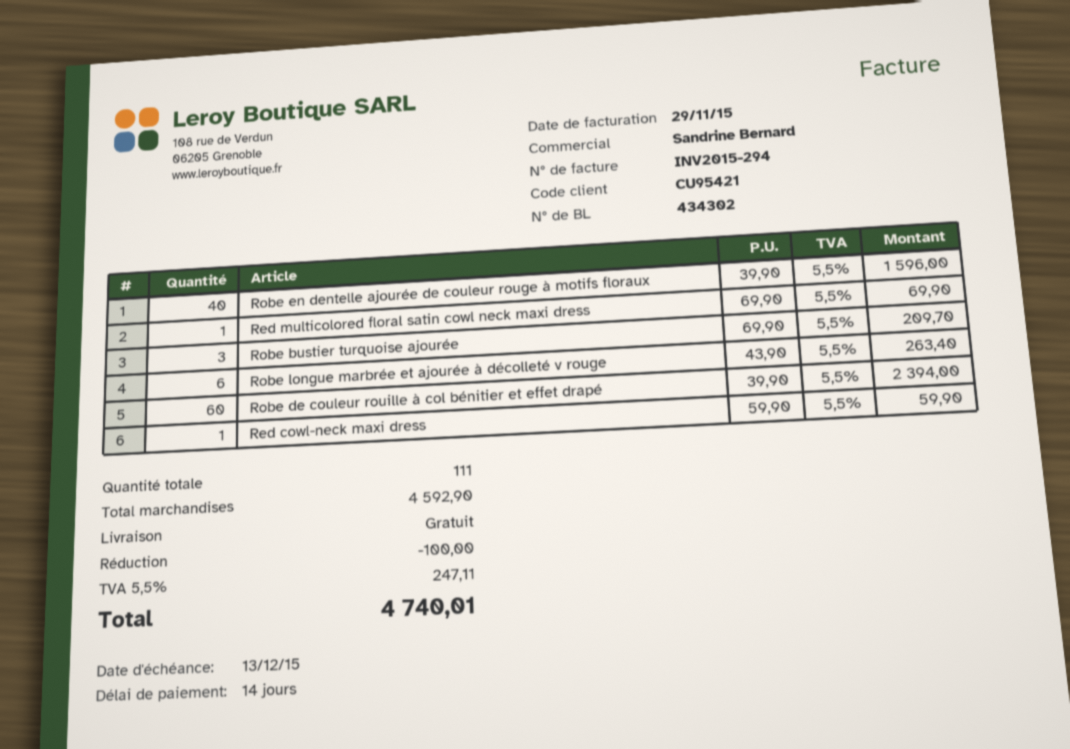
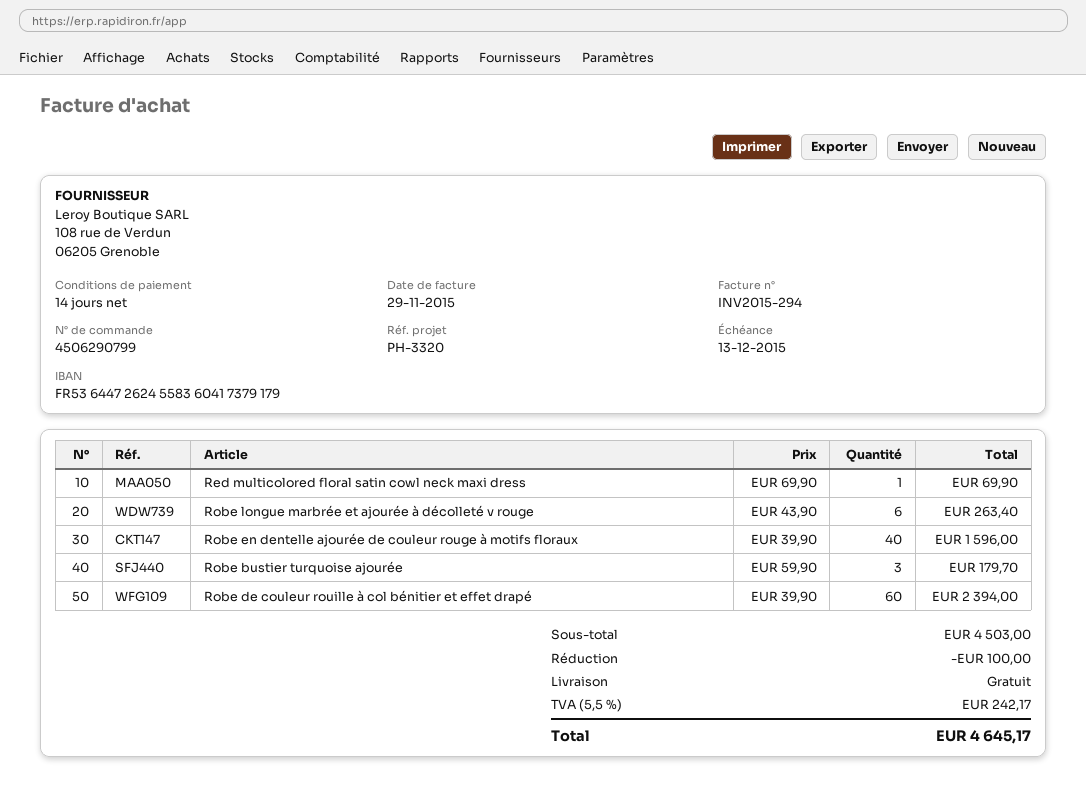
Robe bustier turquoise ajourée: 3 x 69.90 = 209.70 -> 3 x 59.90 = 179.70
Red cowl-neck maxi dress: 1 x 59.90 = 59.90 -> none
subtotal: 4592.90 -> 4503.00
tax: 5.5% = 247.11 -> 5.5% = 242.17
total: 4740.01 -> 4645.17

